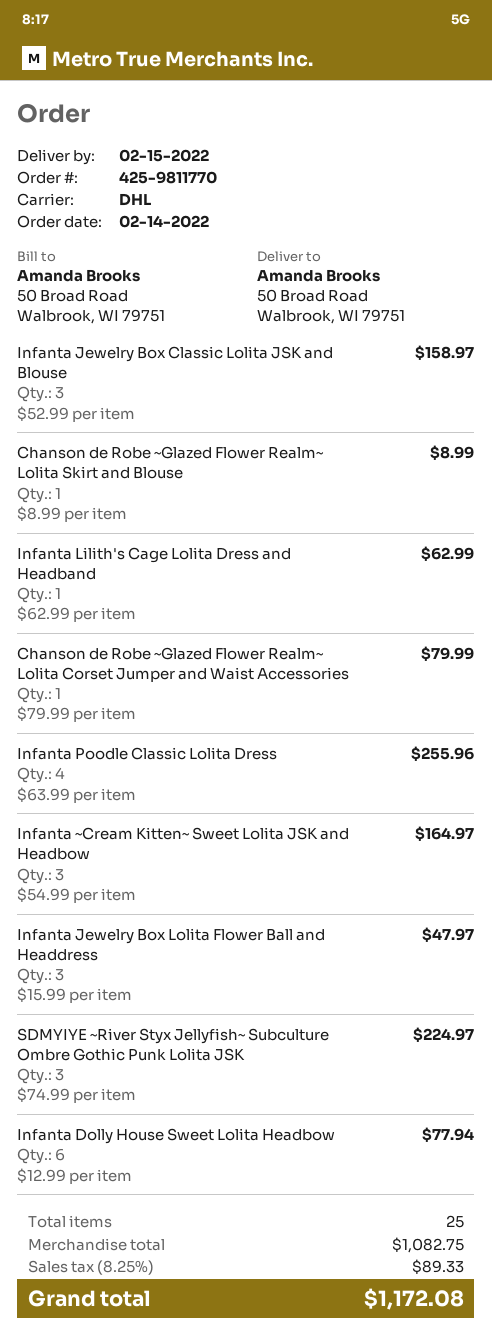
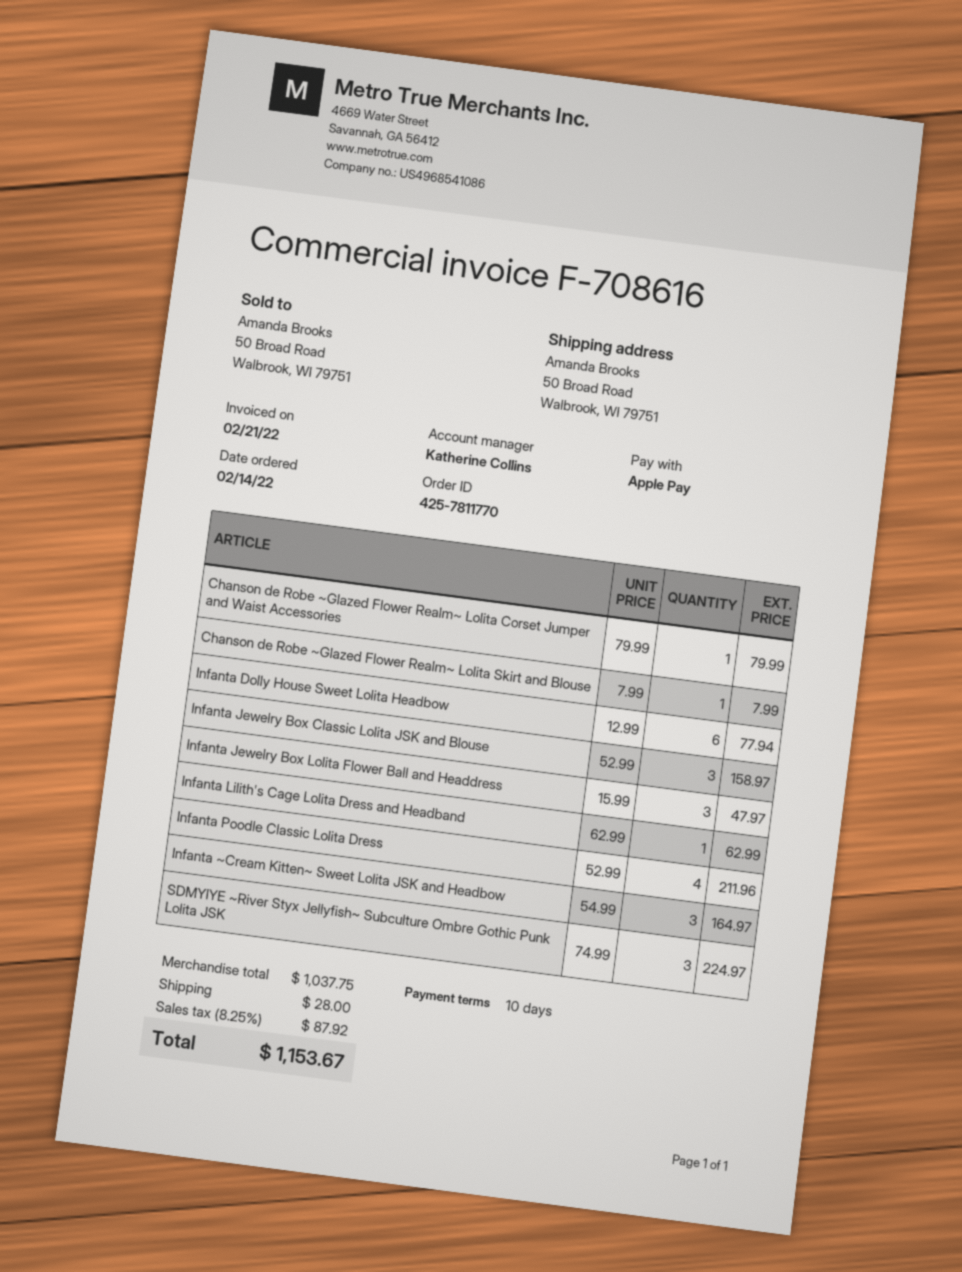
order number: 425-9811770 -> 425-7811770
Chanson de Robe ~Glazed Flower Realm~ Lolita Skirt and Blouse: 1 x 8.99 = 8.99 -> 1 x 7.99 = 7.99
Infanta Poodle Classic Lolita Dress: 4 x 63.99 = 255.96 -> 4 x 52.99 = 211.96
subtotal: 1082.75 -> 1037.75
shipping: none -> 28.00
tax: 8.25% = 89.33 -> 8.25% = 87.92
total: 1172.08 -> 1153.67

